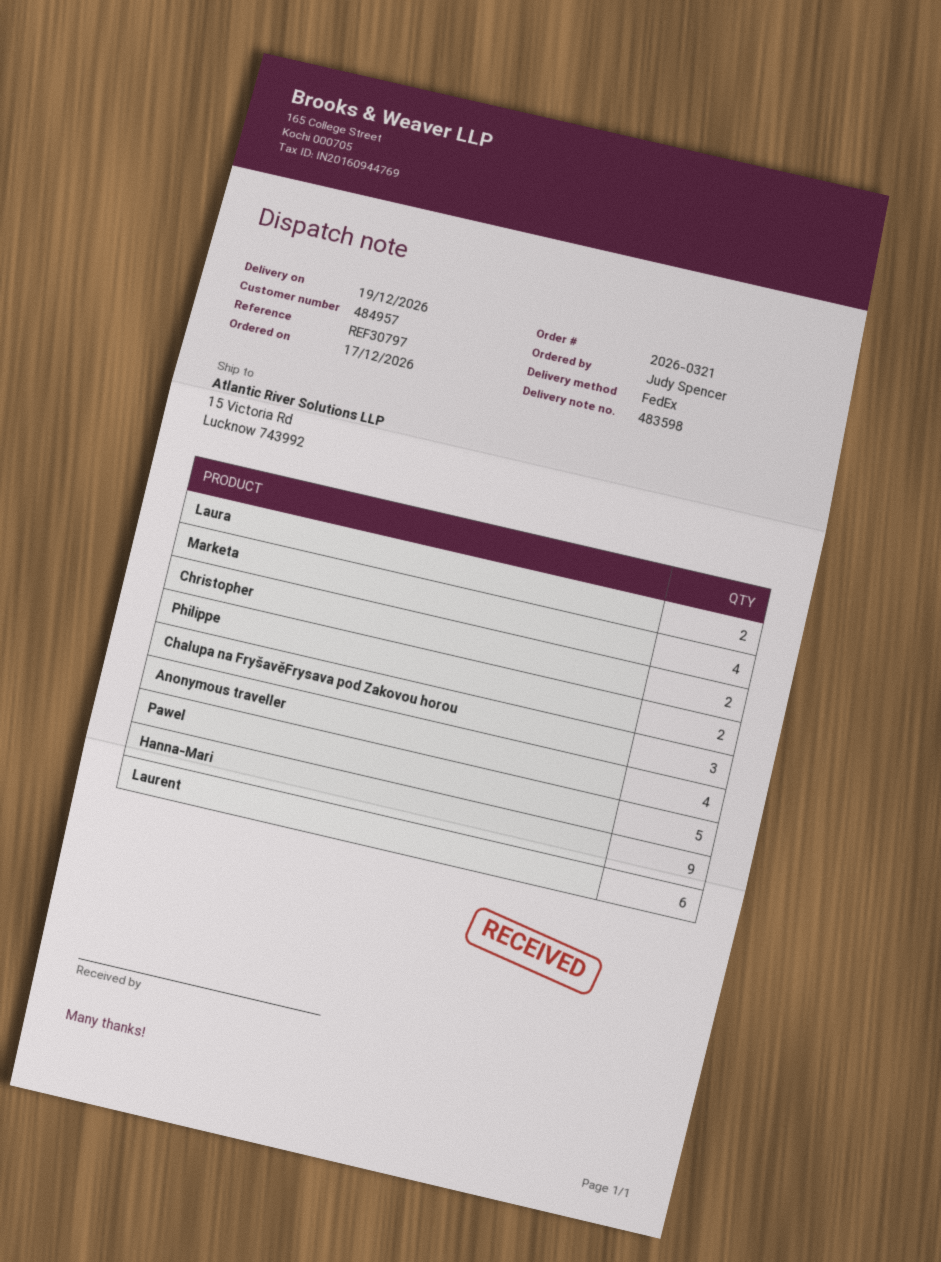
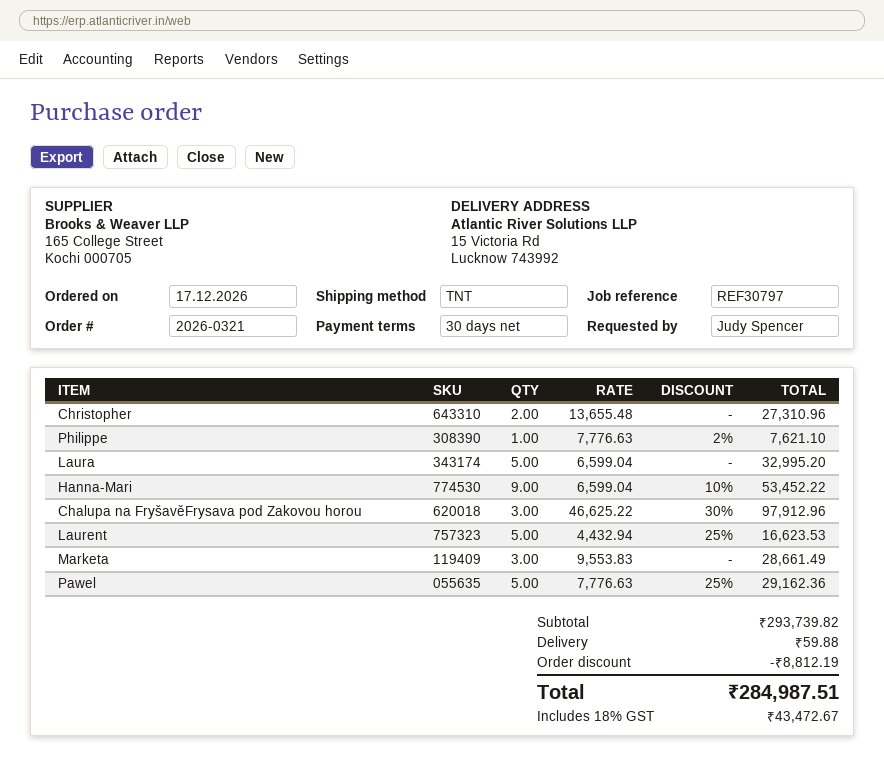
shipping method: FedEx -> TNT
Laura: 2 -> 5
Marketa: 4 -> 3
Philippe: 2 -> 1
Anonymous traveller: 4 -> none
Laurent: 6 -> 5

